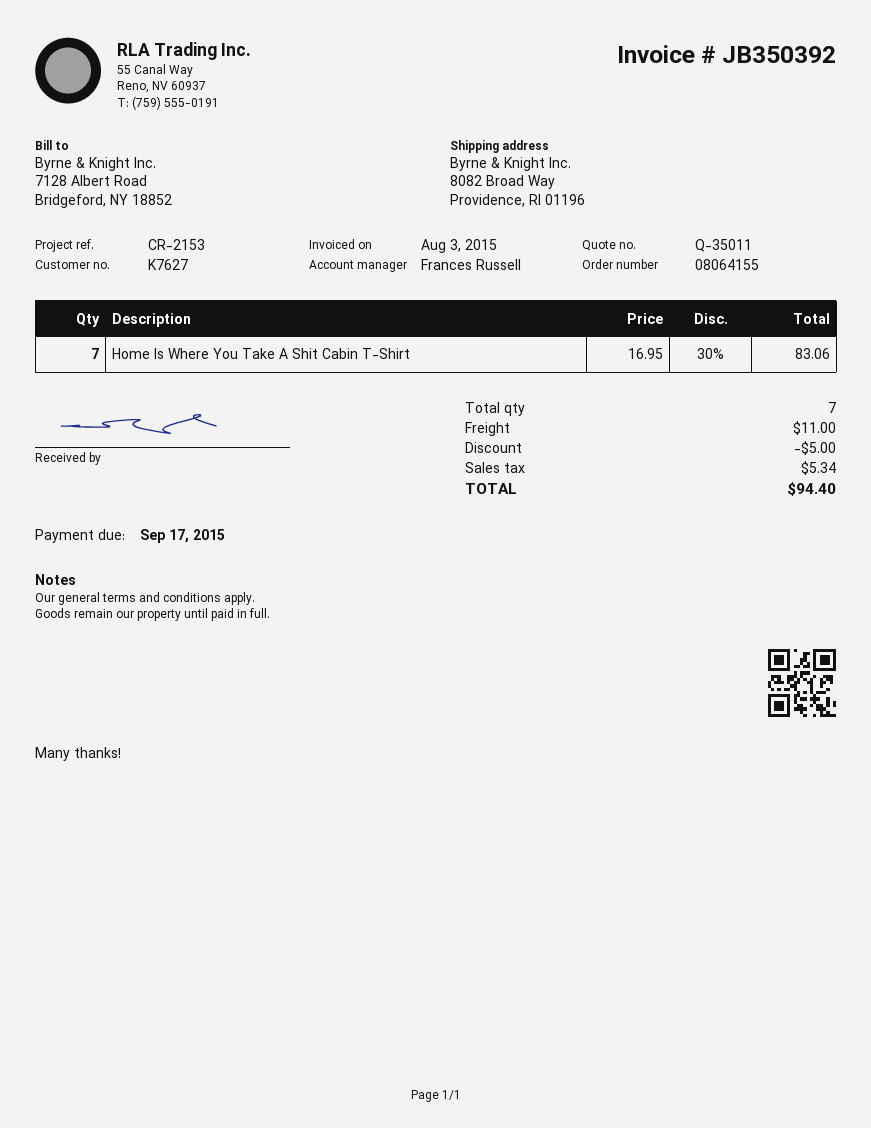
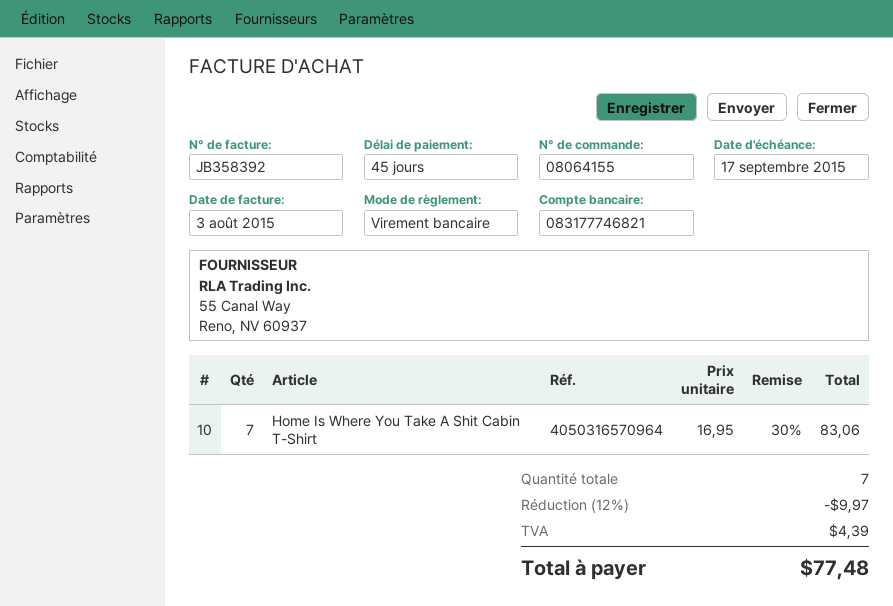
invoice number: JB350392 -> JB358392
discount: 5.00 -> 9.97
shipping: 11.00 -> none
tax: 5.34 -> 4.39
total: 94.40 -> 77.48

